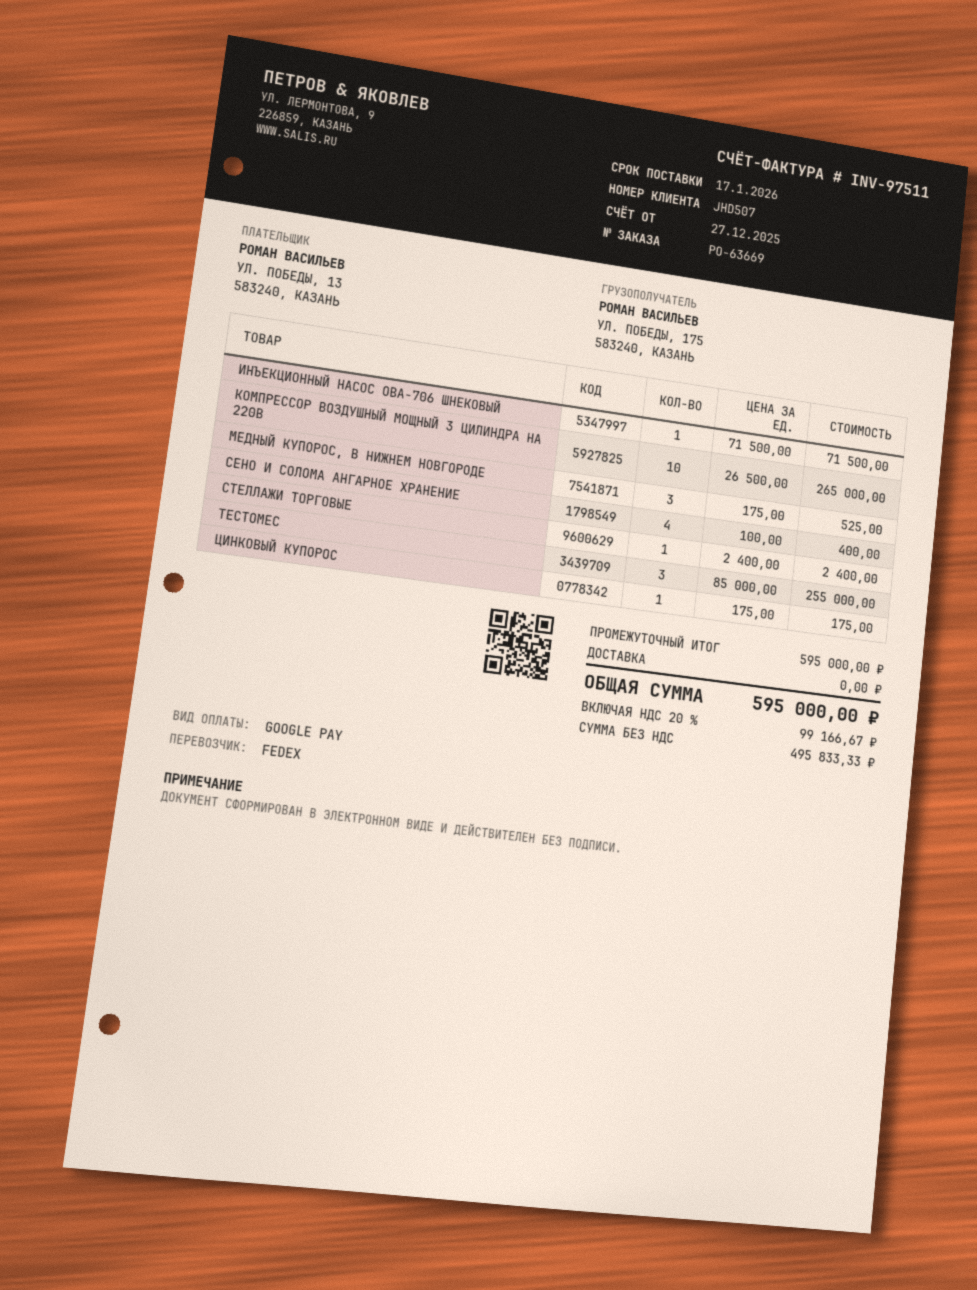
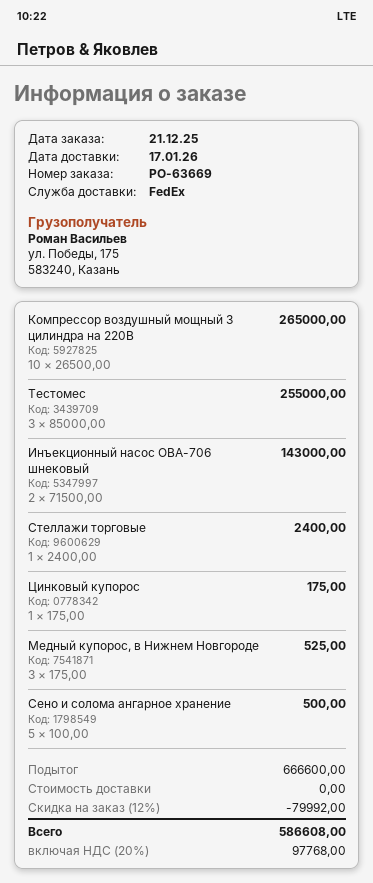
ИНЪЕКЦИОННЫЙ НАСОС ОВА-706 ШНЕКОВЫЙ: 1 x 71500.00 = 71500.00 -> 2 x 71500.00 = 143000.00
СЕНО И СОЛОМА АНГАРНОЕ ХРАНЕНИЕ: 4 x 100.00 = 400.00 -> 5 x 100.00 = 500.00
subtotal: 595000.00 -> 666600.00
discount: none -> 12% = 79992.00
tax: 20% = 99166.67 -> 20% = 97768.00
total: 595000.00 -> 586608.00

